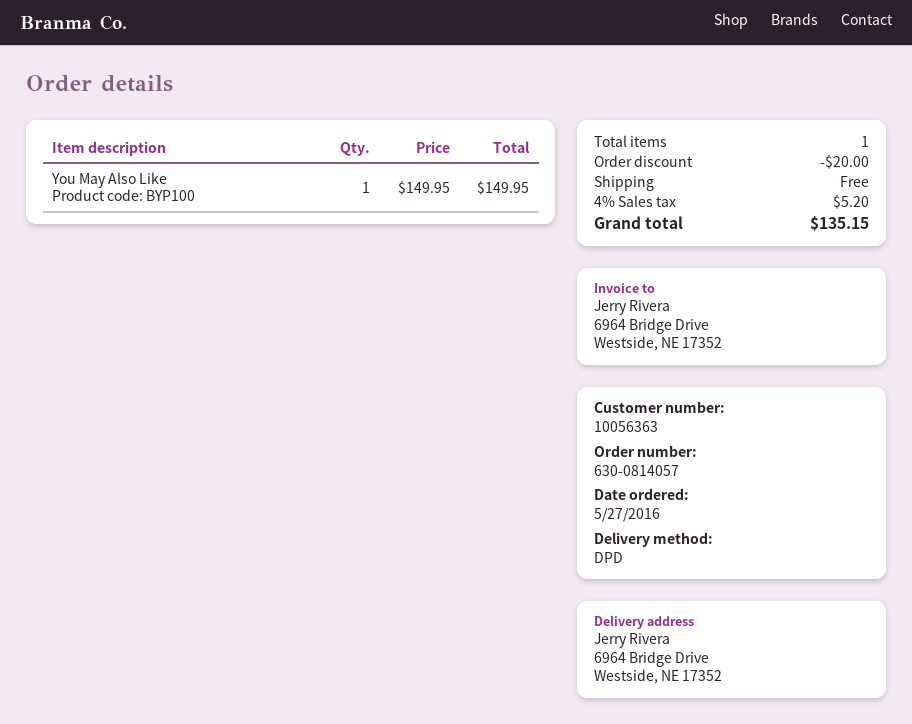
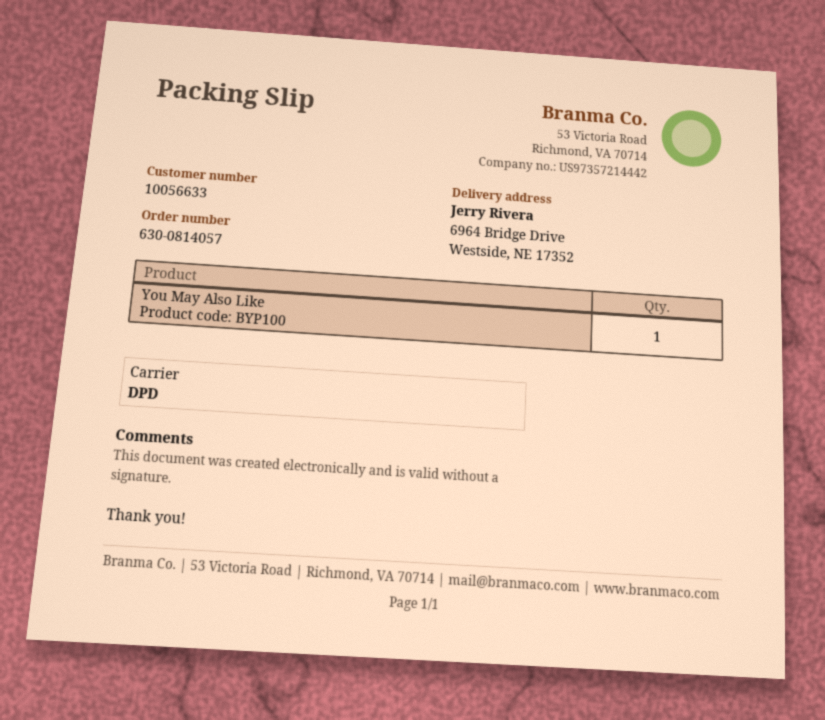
customer number: 10056363 -> 10056633

